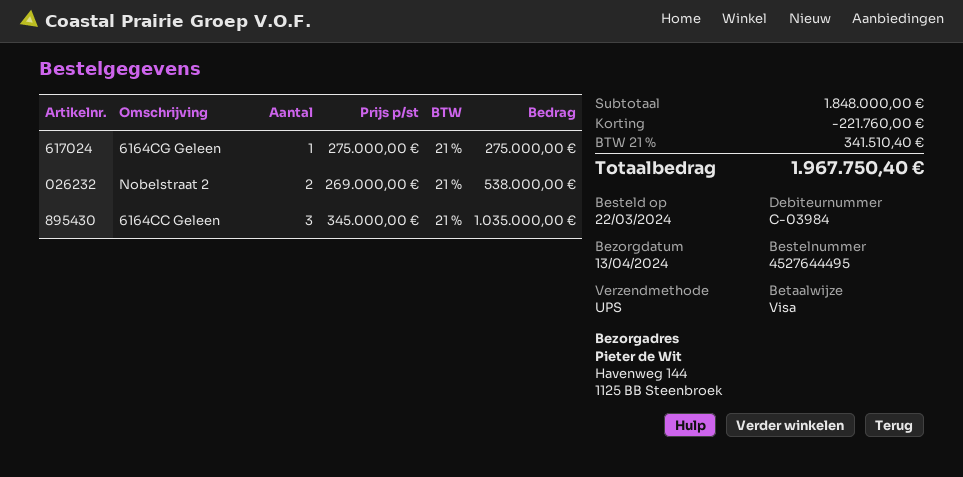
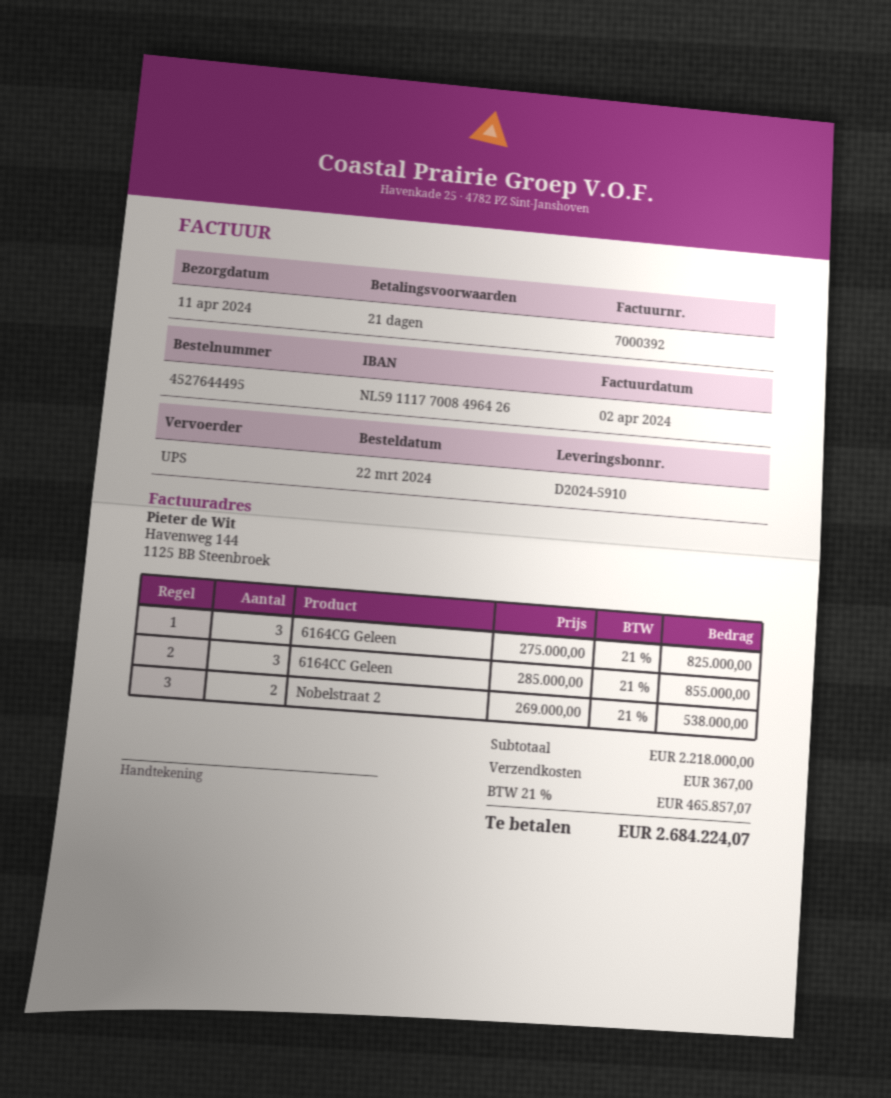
delivery date: 2024-04-13 -> 2024-04-11
6164CG Geleen: 1 x 275000.00 = 275000.00 -> 3 x 275000.00 = 825000.00
6164CC Geleen: 3 x 345000.00 = 1035000.00 -> 3 x 285000.00 = 855000.00
subtotal: 1848000.00 -> 2218000.00
discount: 221760.00 -> none
shipping: none -> 367.00
tax: 21% = 341510.40 -> 21% = 465857.07
total: 1967750.40 -> 2684224.07

